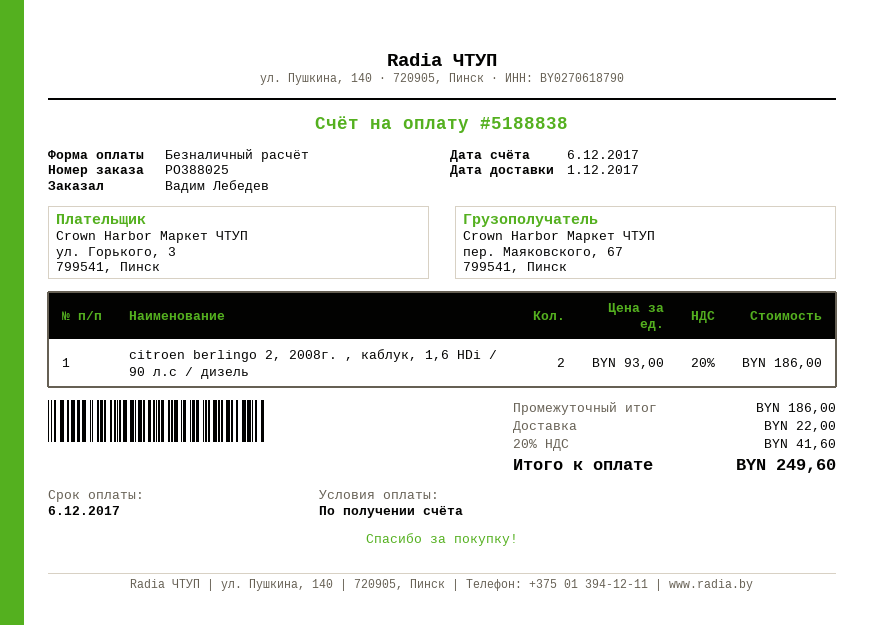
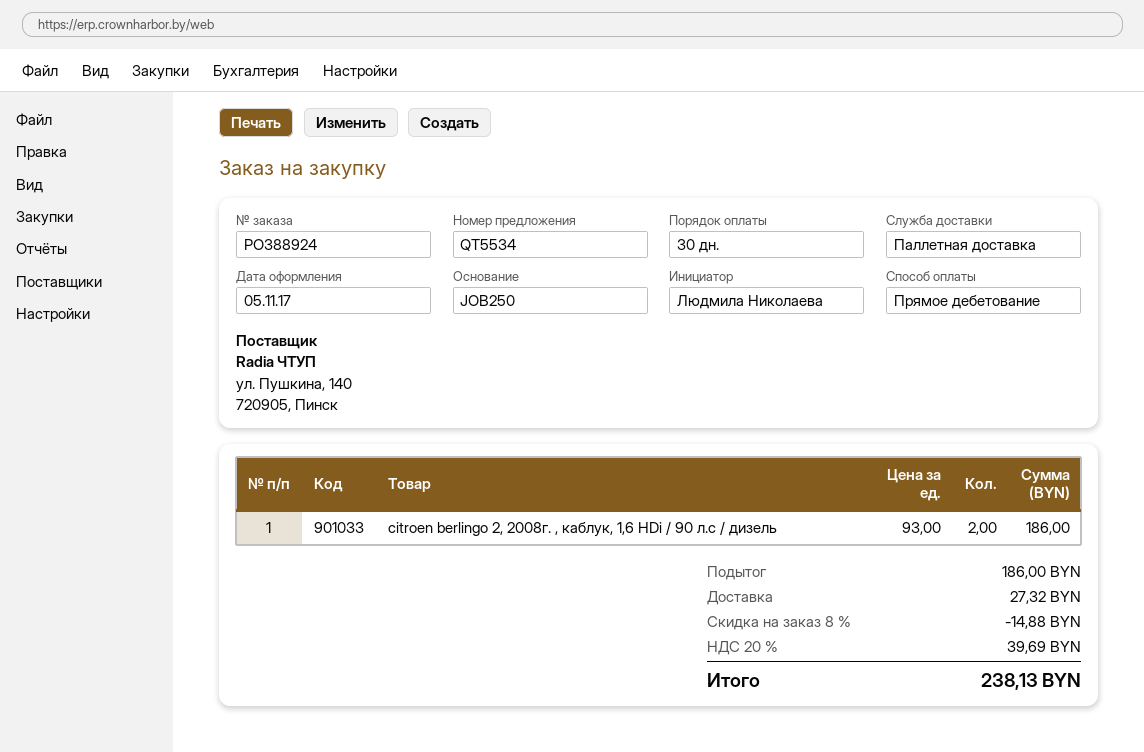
order number: PO388025 -> PO388924
payment terms: on receipt -> 30 days
ordered by: Вадим Лебедев -> Людмила Николаева
payment method: bank transfer -> direct debit
discount: none -> 8% = 14.88
shipping: 22.00 -> 27.32
tax: 20% = 41.60 -> 20% = 39.69
total: 249.60 -> 238.13

